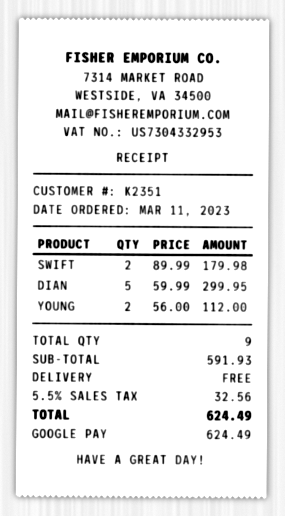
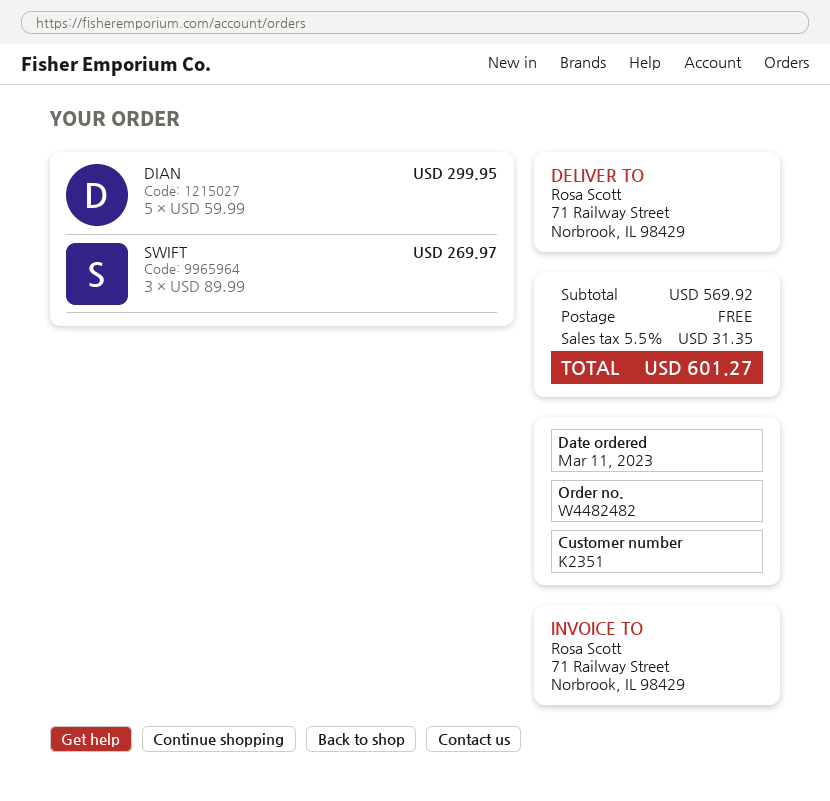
SWIFT: 2 x 89.99 = 179.98 -> 3 x 89.99 = 269.97
YOUNG: 2 x 56.00 = 112.00 -> none
subtotal: 591.93 -> 569.92
tax: 5.5% = 32.56 -> 5.5% = 31.35
total: 624.49 -> 601.27

